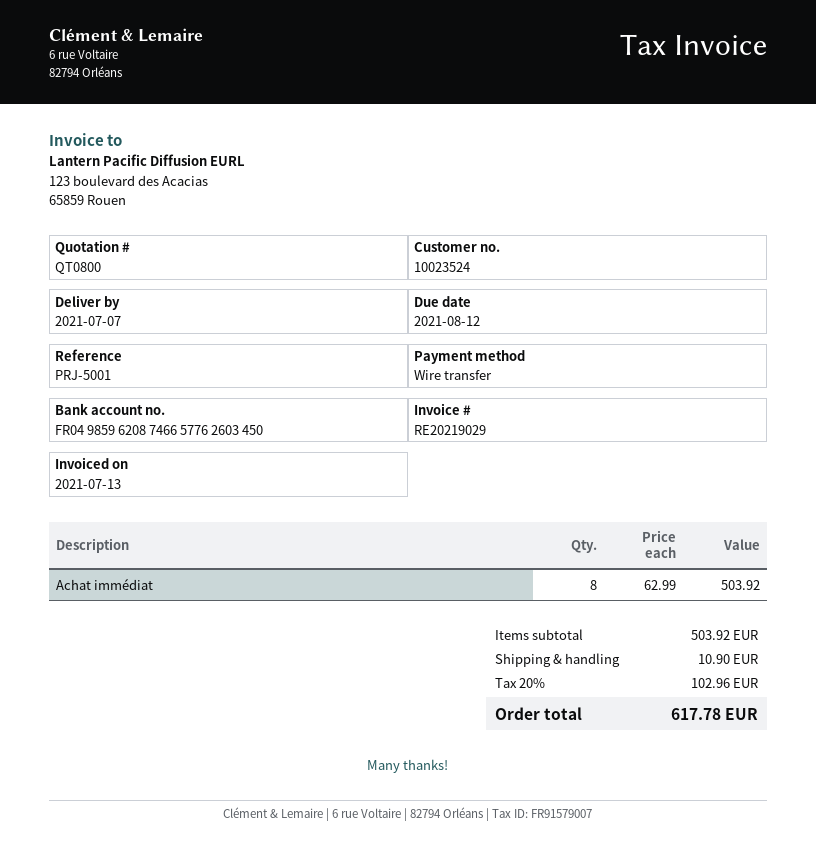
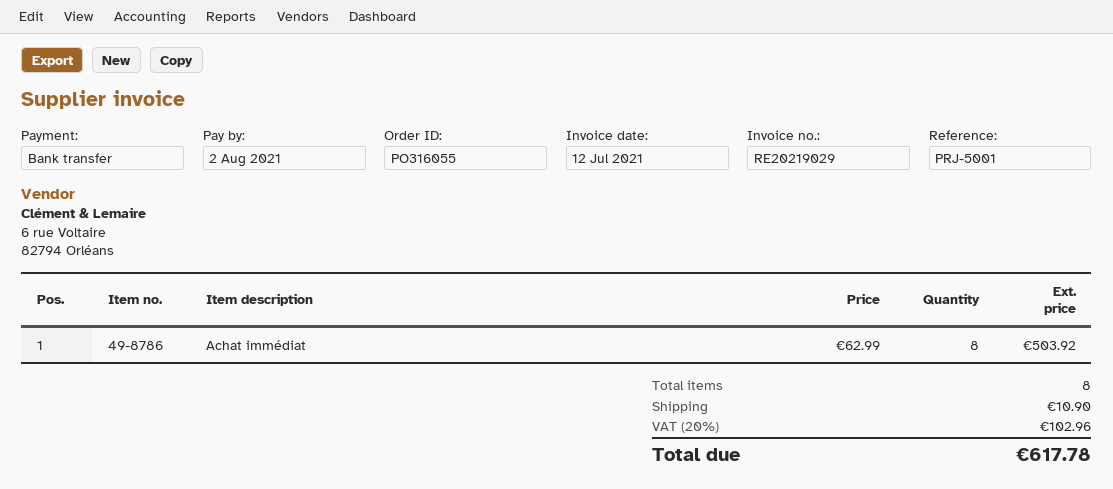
invoice date: 2021-07-13 -> 2021-07-12
due date: 2021-08-12 -> 2021-08-02

